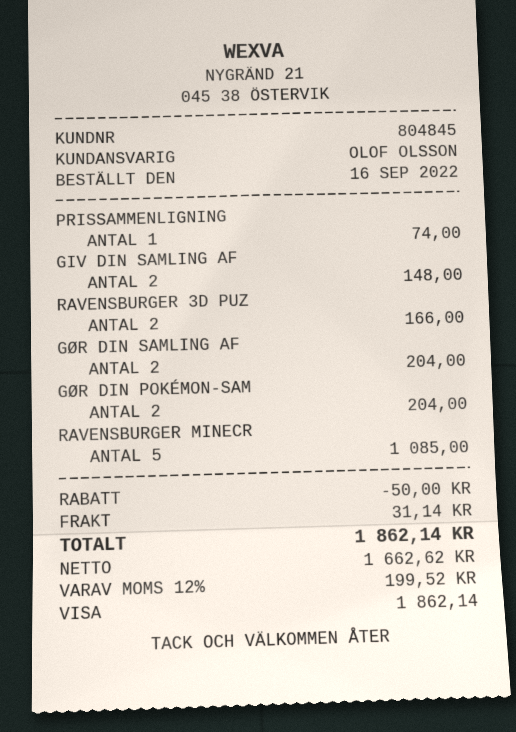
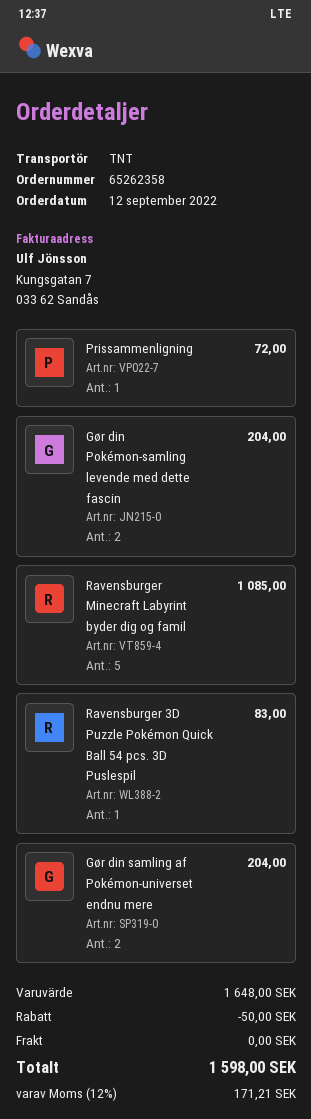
order date: 2022-09-16 -> 2022-09-12
PRISSAMMENLIGNING: 1 for 74.00 -> 1 for 72.00
GIV DIN SAMLING AF: 2 for 148.00 -> none
RAVENSBURGER 3D PUZ: 2 for 166.00 -> 1 for 83.00
shipping: 31.14 -> 0.00
tax: 12% = 199.52 -> 12% = 171.21
total: 1862.14 -> 1598.00

